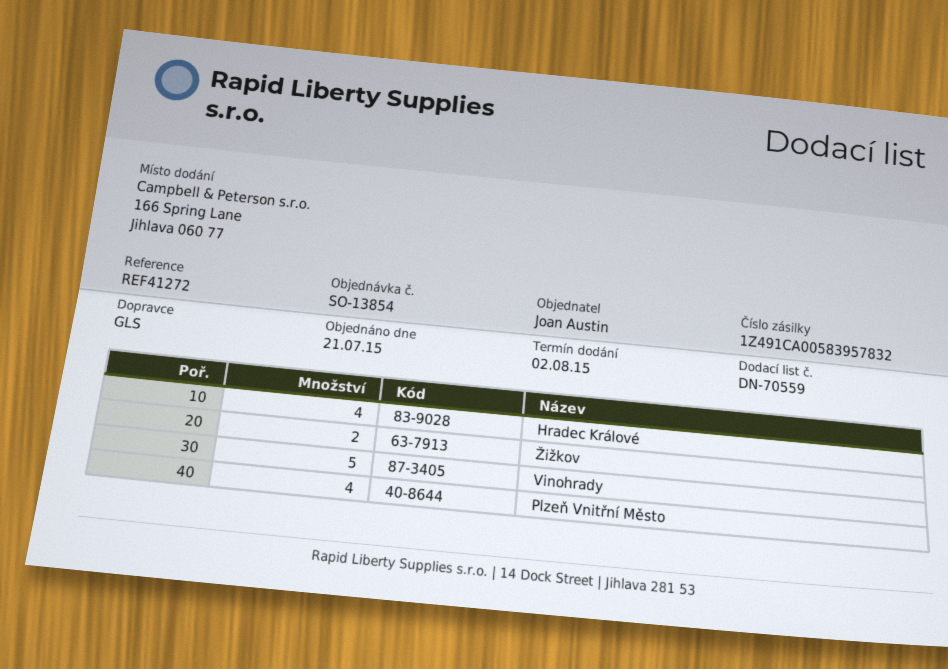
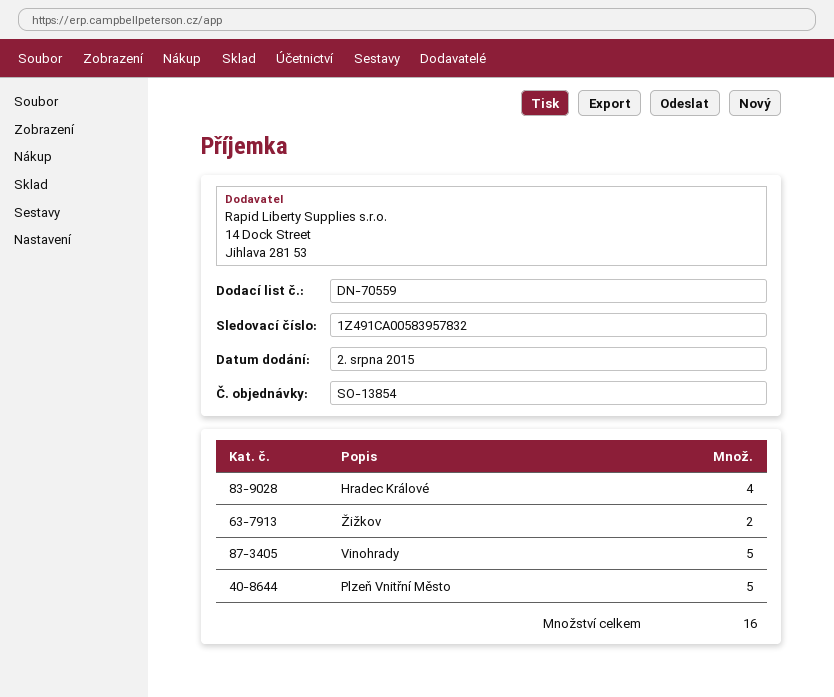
Plzeň Vnitřní Město: 4 -> 5

